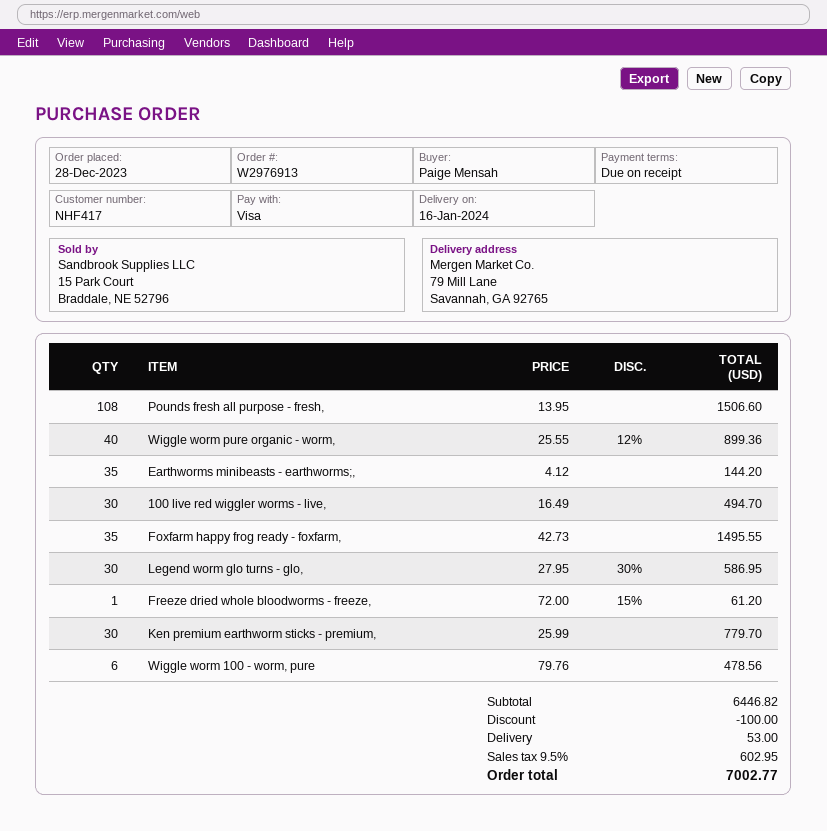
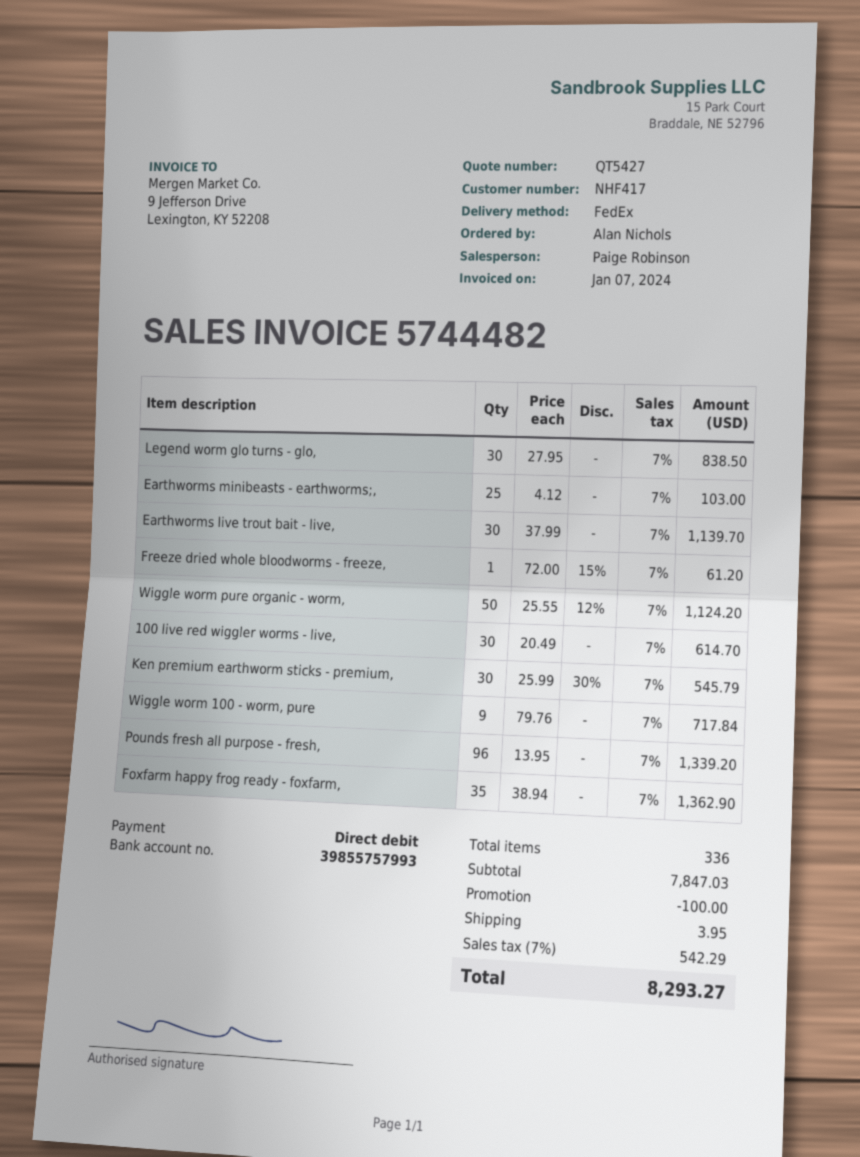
ordered by: Paige Mensah -> Alan Nichols
payment method: Visa -> direct debit
Pounds fresh all purpose - fresh,: 108 x 13.95 = 1506.60 -> 96 x 13.95 = 1339.20
Wiggle worm pure organic - worm,: 40 x 25.55 - 12% = 899.36 -> 50 x 25.55 - 12% = 1124.20
Earthworms minibeasts - earthworms;,: 35 x 4.12 = 144.20 -> 25 x 4.12 = 103.00
100 live red wiggler worms - live,: 30 x 16.49 = 494.70 -> 30 x 20.49 = 614.70
Foxfarm happy frog ready - foxfarm,: 35 x 42.73 = 1495.55 -> 35 x 38.94 = 1362.90
Legend worm glo turns - glo,: 30 x 27.95 - 30% = 586.95 -> 30 x 27.95 = 838.50
Ken premium earthworm sticks - premium,: 30 x 25.99 = 779.70 -> 30 x 25.99 - 30% = 545.79
Wiggle worm 100 - worm, pure: 6 x 79.76 = 478.56 -> 9 x 79.76 = 717.84
Earthworms live trout bait - live,: none -> 30 x 37.99 = 1139.70
subtotal: 6446.82 -> 7847.03
shipping: 53.00 -> 3.95
tax: 9.5% = 602.95 -> 7% = 542.29
total: 7002.77 -> 8293.27

